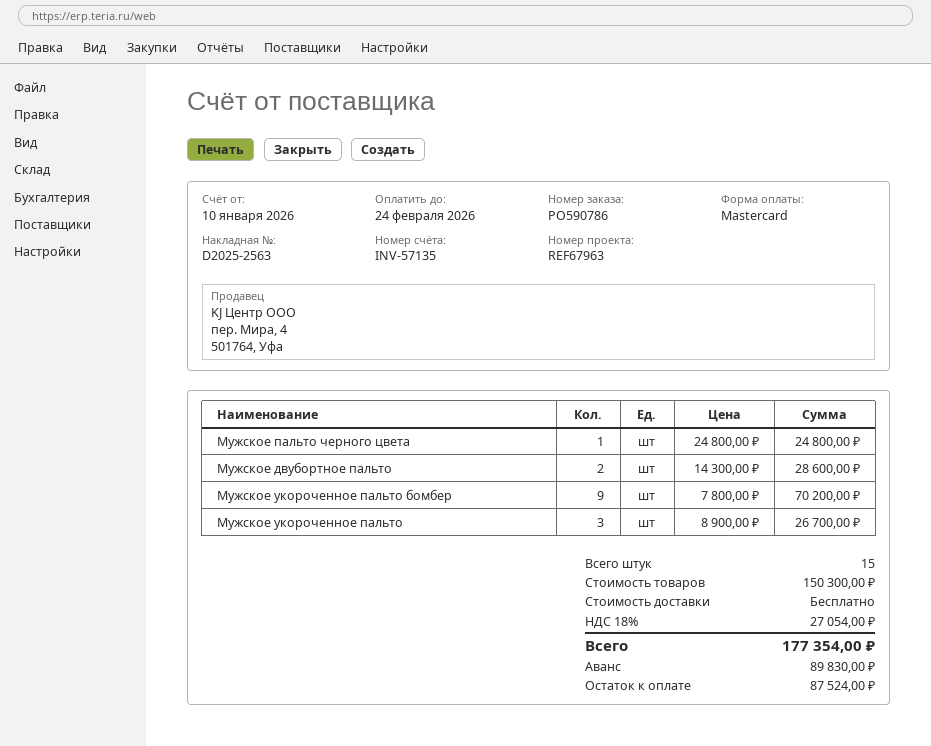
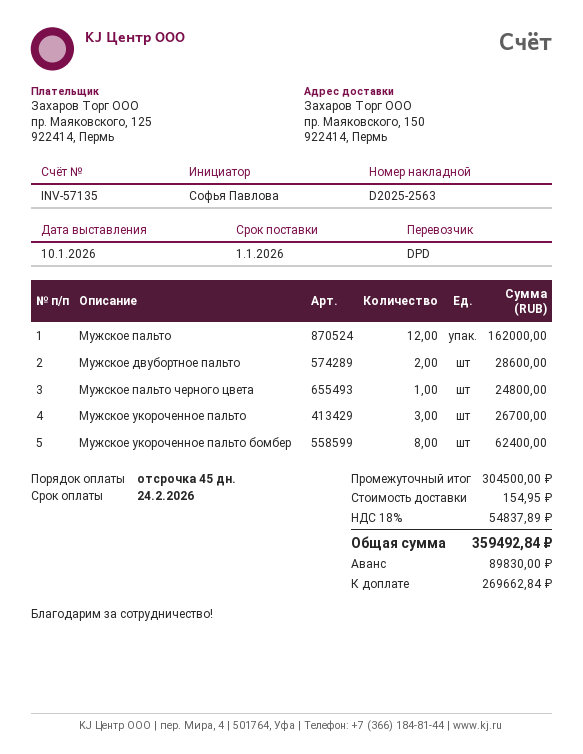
Мужское укороченное пальто бомбер: 9 for 70200.00 -> 8 for 62400.00
Мужское пальто: none -> 12 for 162000.00
subtotal: 150300.00 -> 304500.00
shipping: 0.00 -> 154.95
tax: 18% = 27054.00 -> 18% = 54837.89
total: 177354.00 -> 359492.84
balance: 87524.00 -> 269662.84

